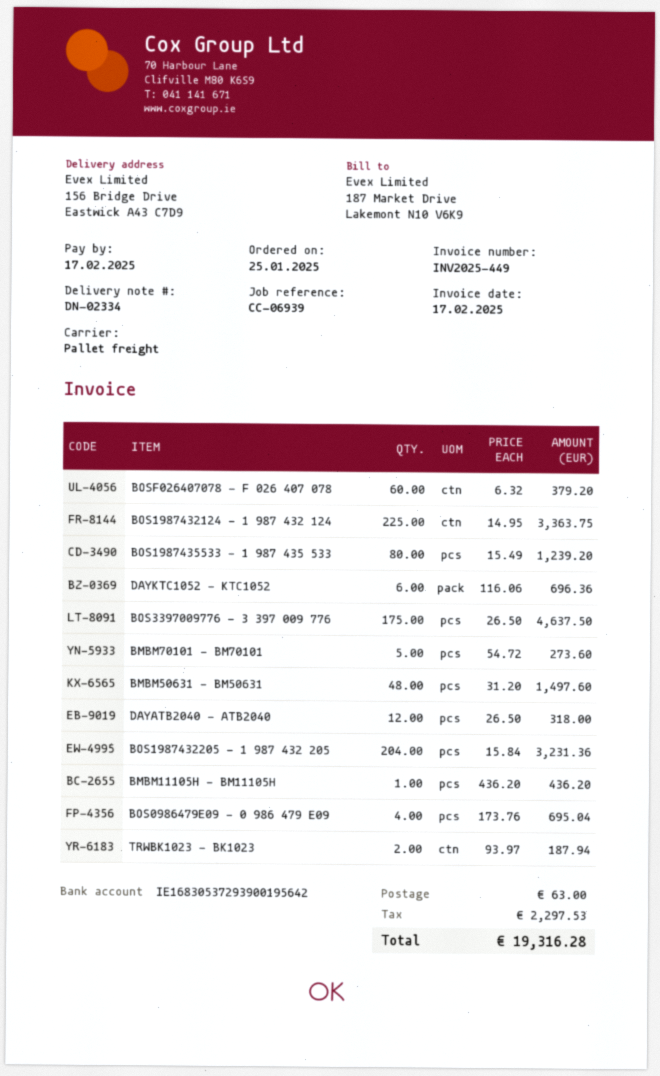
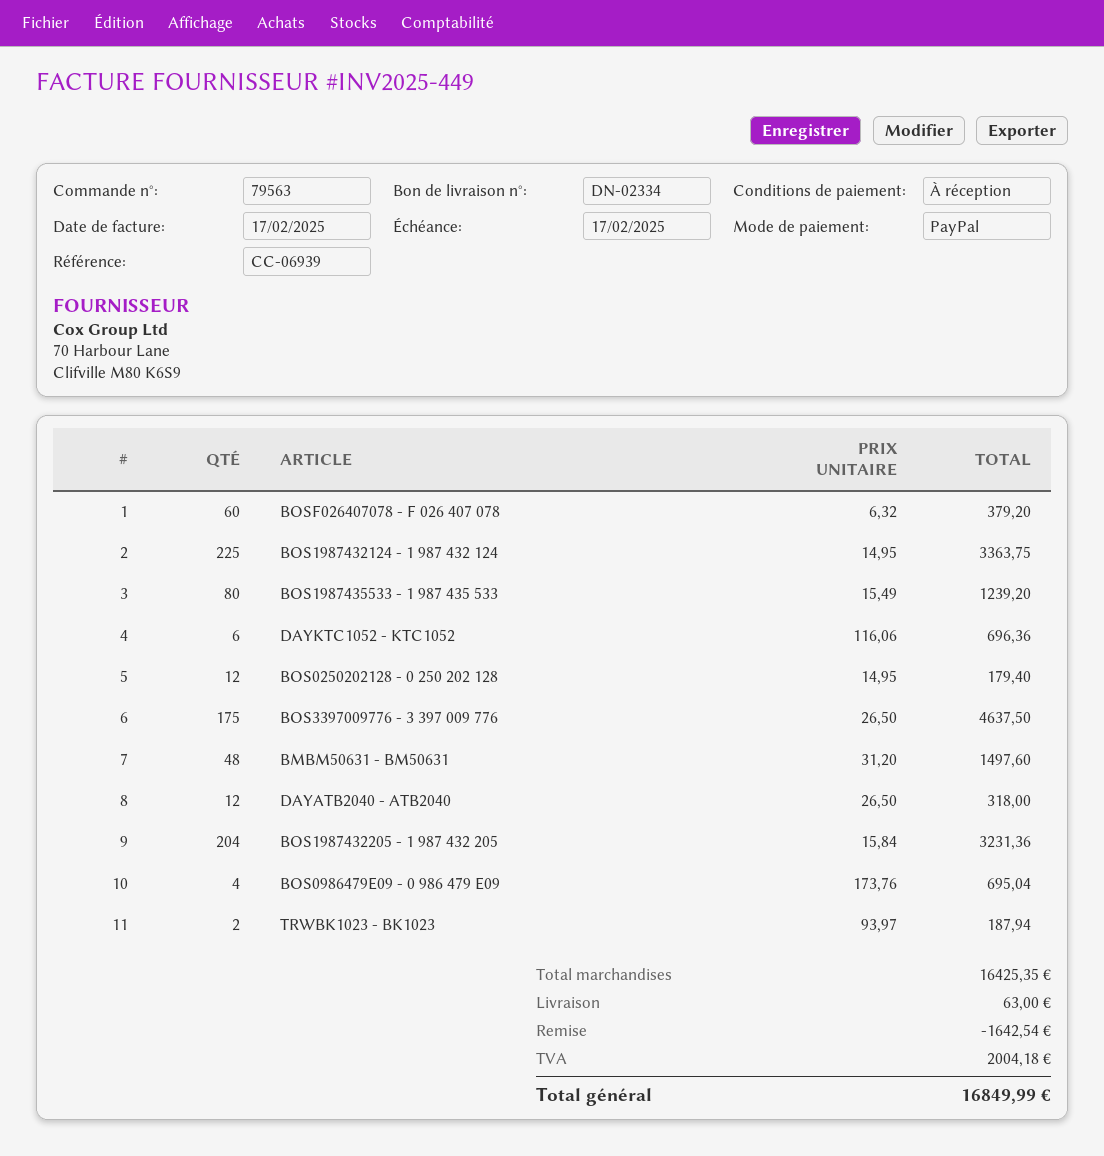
BMBM70101 - BM70101: 5 x 54.72 = 273.60 -> none
BMBM11105H - BM11105H: 1 x 436.20 = 436.20 -> none
BOS0250202128 - 0 250 202 128: none -> 12 x 14.95 = 179.40
discount: none -> 1642.54
tax: 2297.53 -> 2004.18
total: 19316.28 -> 16849.99

